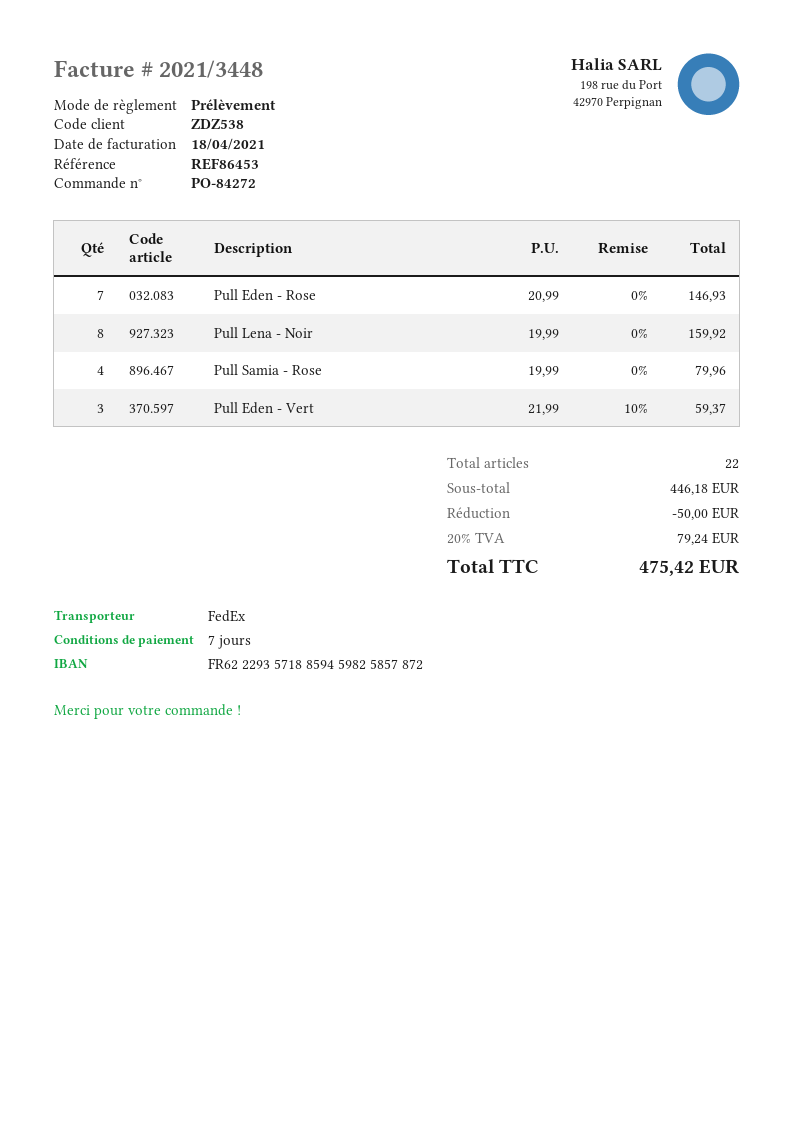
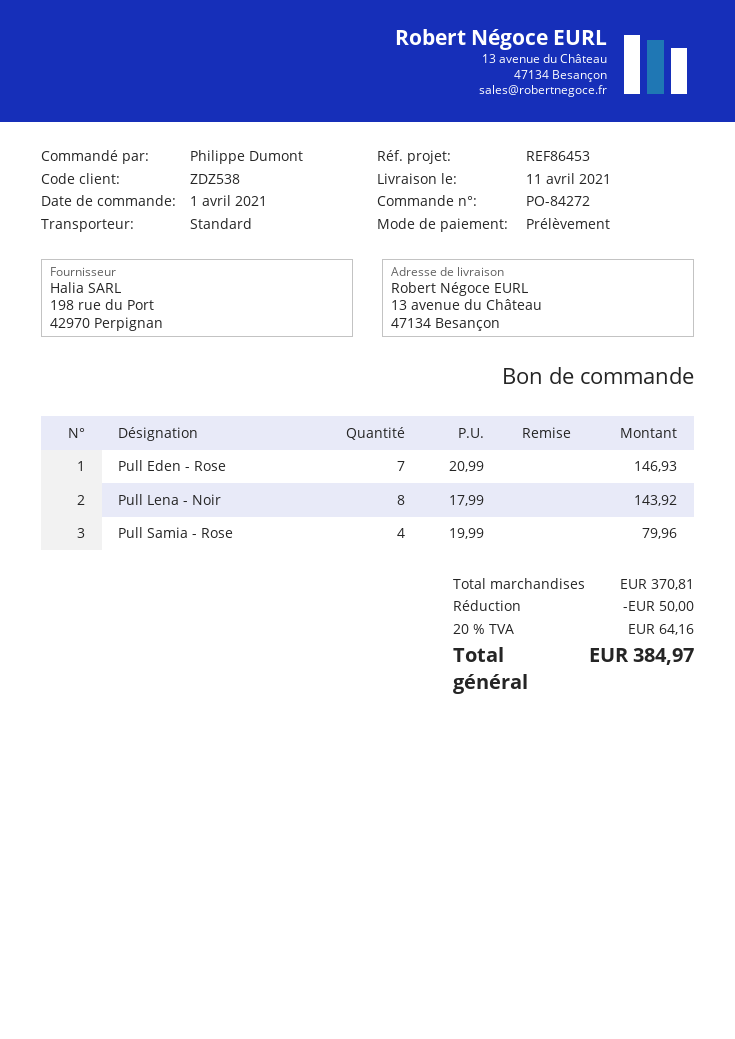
shipping method: FedEx -> standard
Pull Lena - Noir: 8 x 19.99 = 159.92 -> 8 x 17.99 = 143.92
Pull Eden - Vert: 3 x 21.99 - 10% = 59.37 -> none
subtotal: 446.18 -> 370.81
tax: 20% = 79.24 -> 20% = 64.16
total: 475.42 -> 384.97

